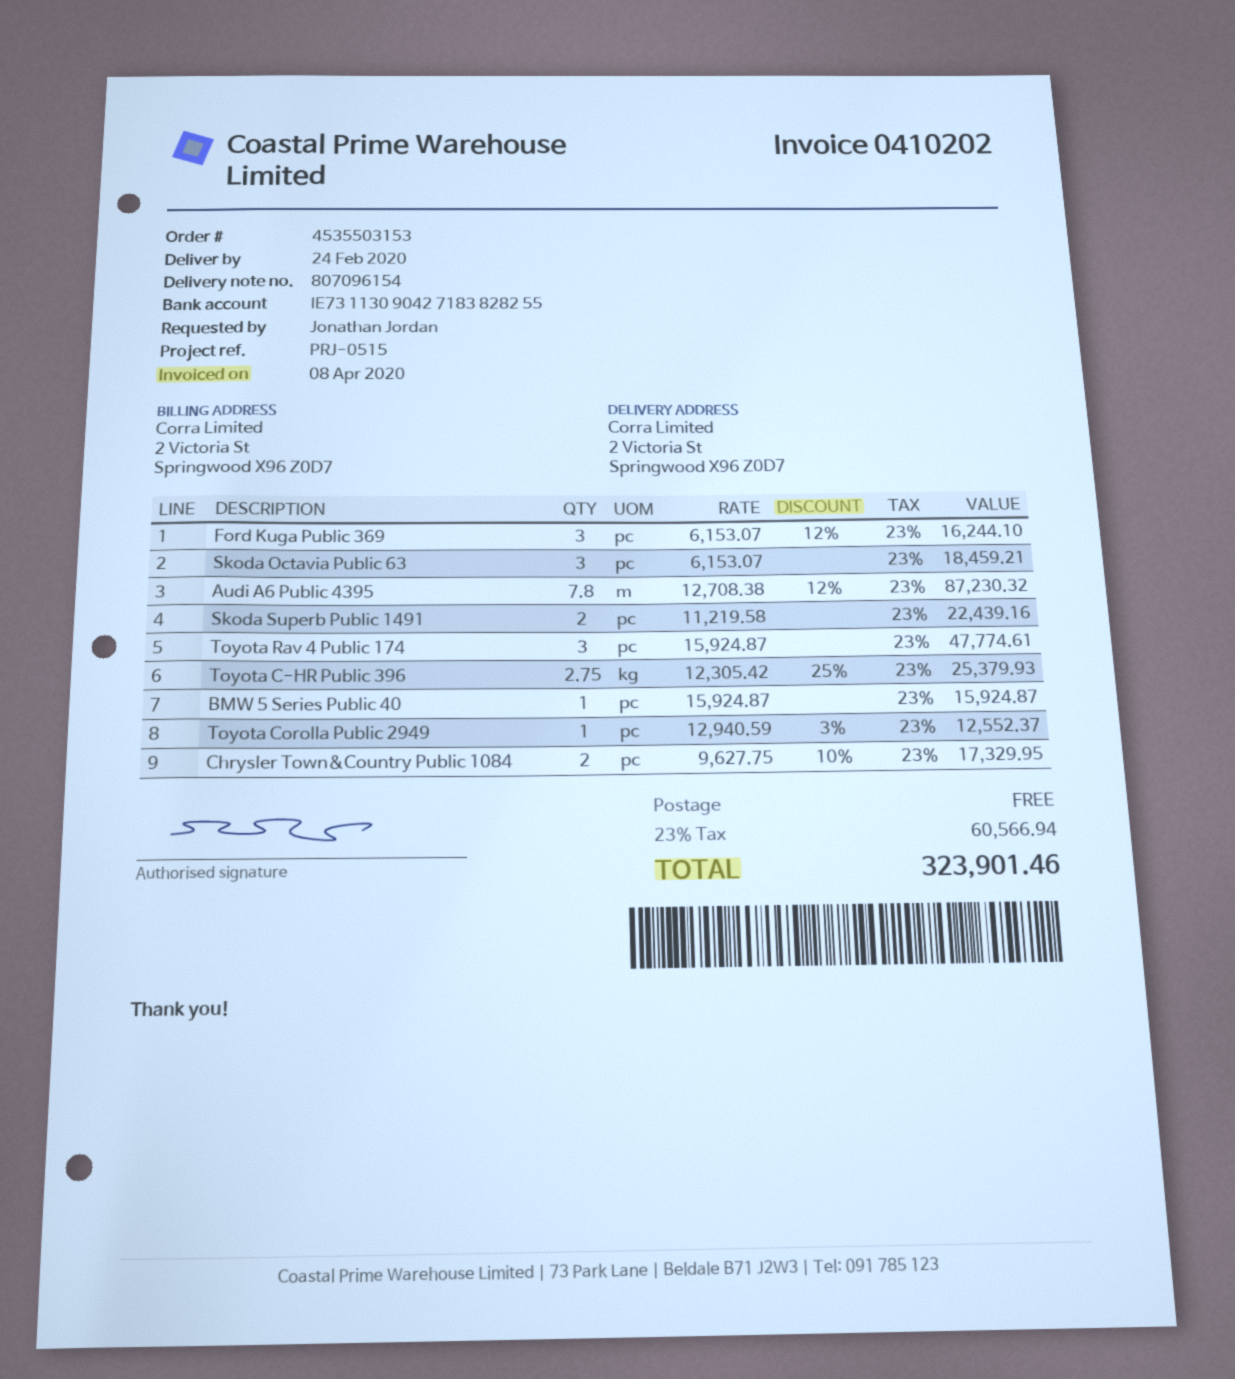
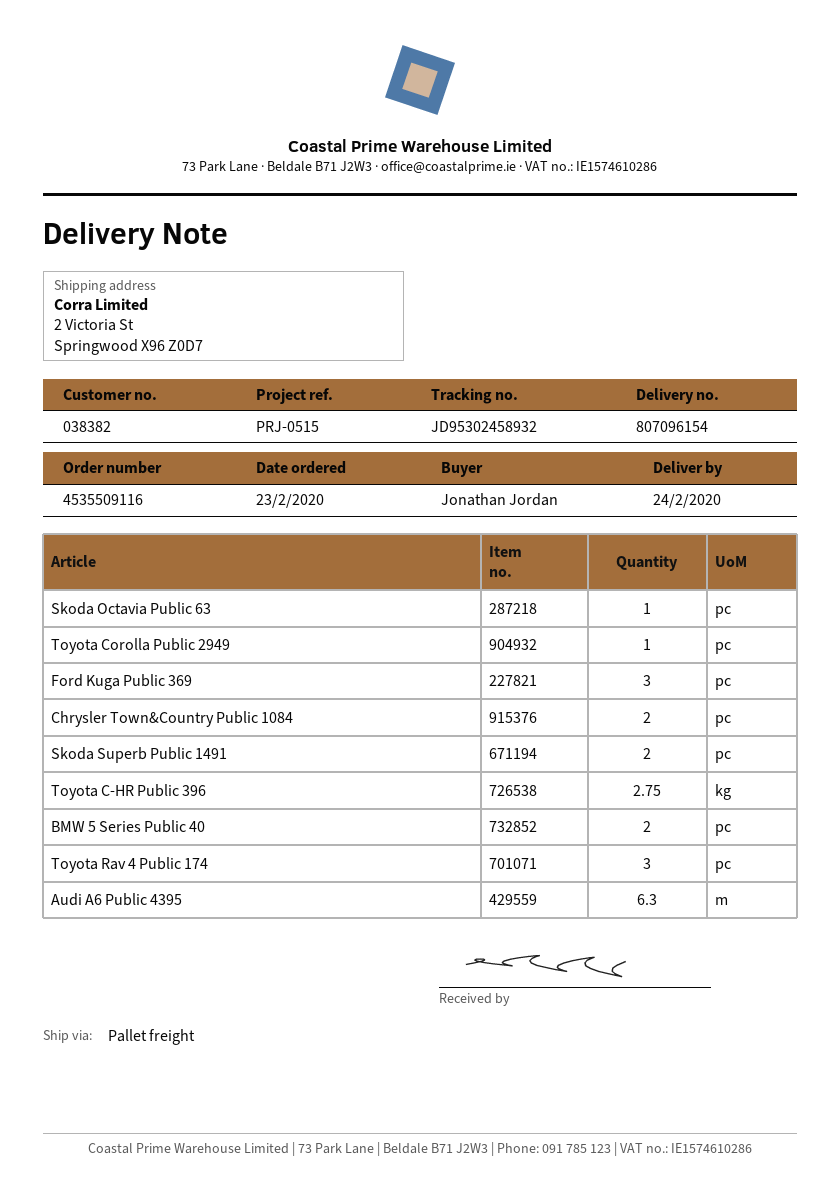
order number: 4535503153 -> 4535509116
Skoda Octavia Public 63: 3 -> 1
Audi A6 Public 4395: 7.8 -> 6.3
BMW 5 Series Public 40: 1 -> 2

